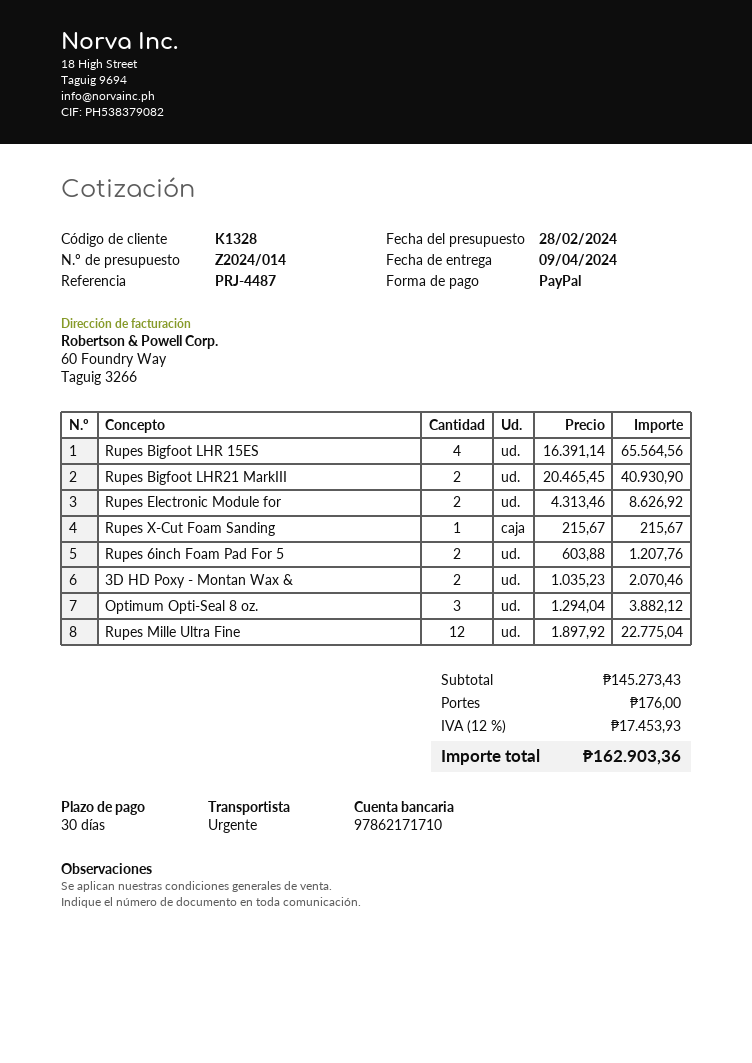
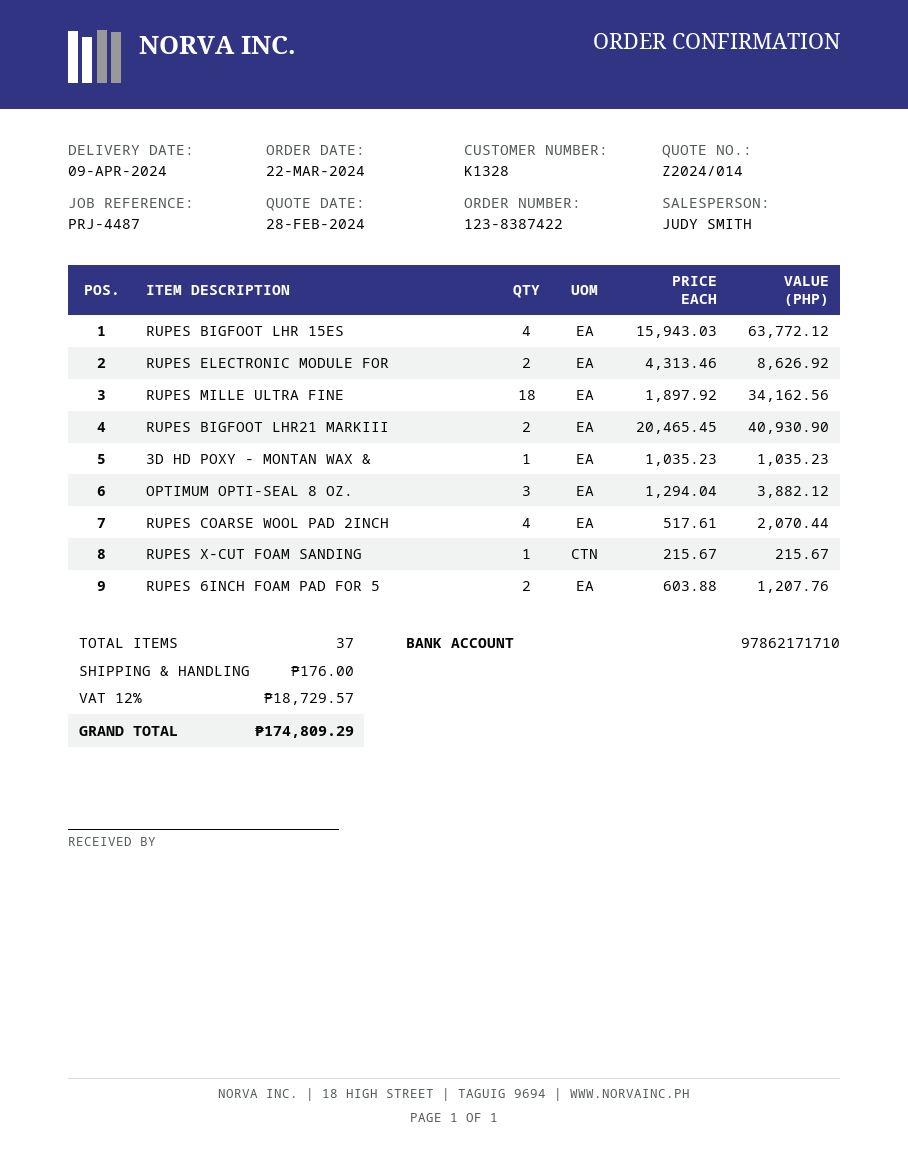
Rupes Bigfoot LHR 15ES: 4 x 16391.14 = 65564.56 -> 4 x 15943.03 = 63772.12
3D HD Poxy - Montan Wax &: 2 x 1035.23 = 2070.46 -> 1 x 1035.23 = 1035.23
Rupes Mille Ultra Fine: 12 x 1897.92 = 22775.04 -> 18 x 1897.92 = 34162.56
RUPES COARSE WOOL PAD 2INCH: none -> 4 x 517.61 = 2070.44
tax: 12% = 17453.93 -> 12% = 18729.57
total: 162903.36 -> 174809.29

